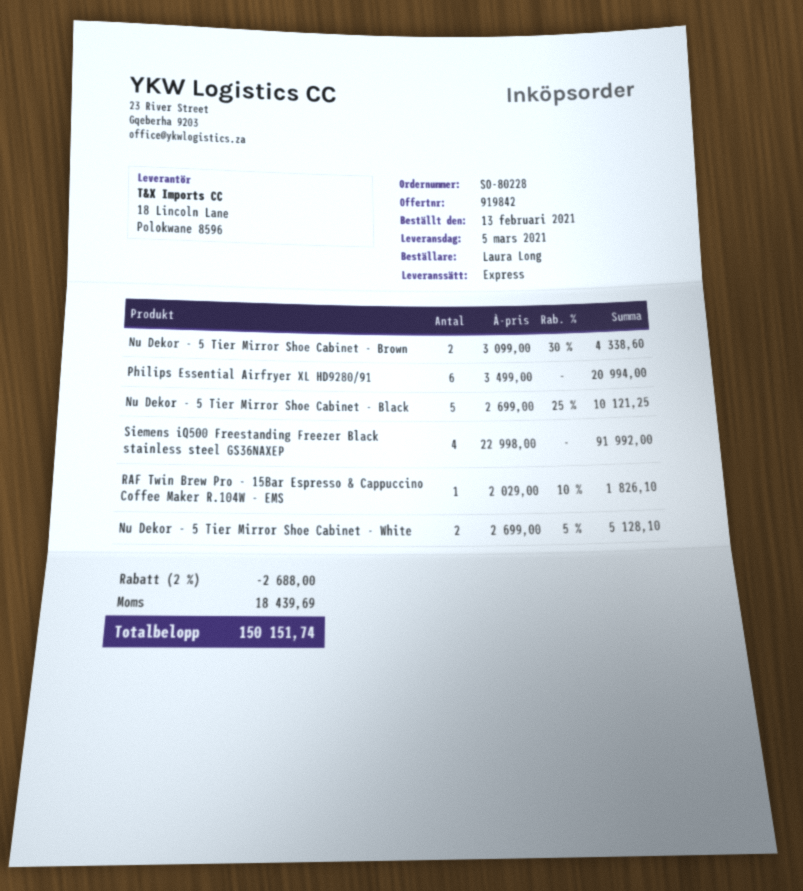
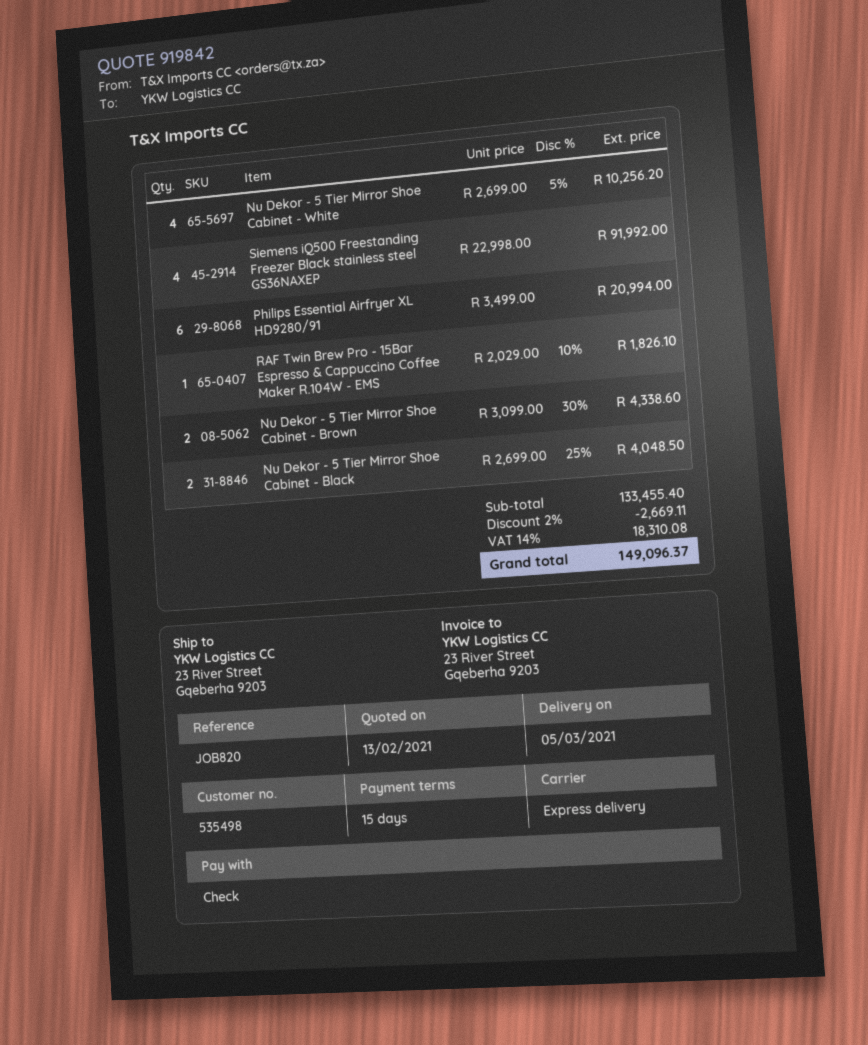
Nu Dekor - 5 Tier Mirror Shoe Cabinet - Black: 5 x 2699.00 - 25% = 10121.25 -> 2 x 2699.00 - 25% = 4048.50
Nu Dekor - 5 Tier Mirror Shoe Cabinet - White: 2 x 2699.00 - 5% = 5128.10 -> 4 x 2699.00 - 5% = 10256.20
discount: 2% = 2688.00 -> 2% = 2669.11
tax: 18439.69 -> 18310.08
total: 150151.74 -> 149096.37

